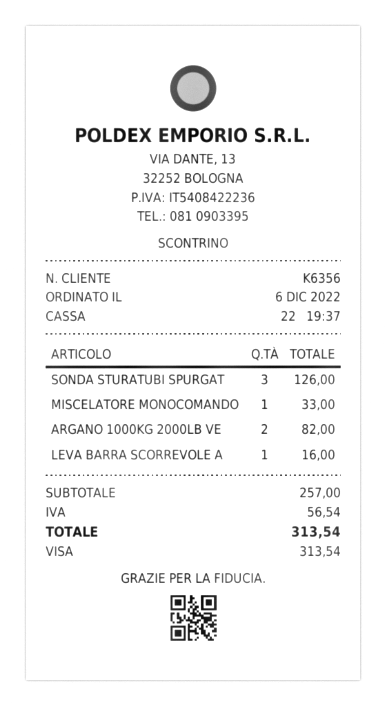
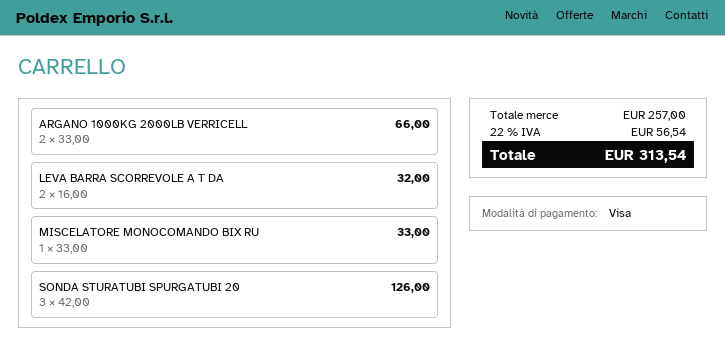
ARGANO 1000KG 2000LB VE: 2 for 82.00 -> 2 for 66.00
LEVA BARRA SCORREVOLE A: 1 for 16.00 -> 2 for 32.00

